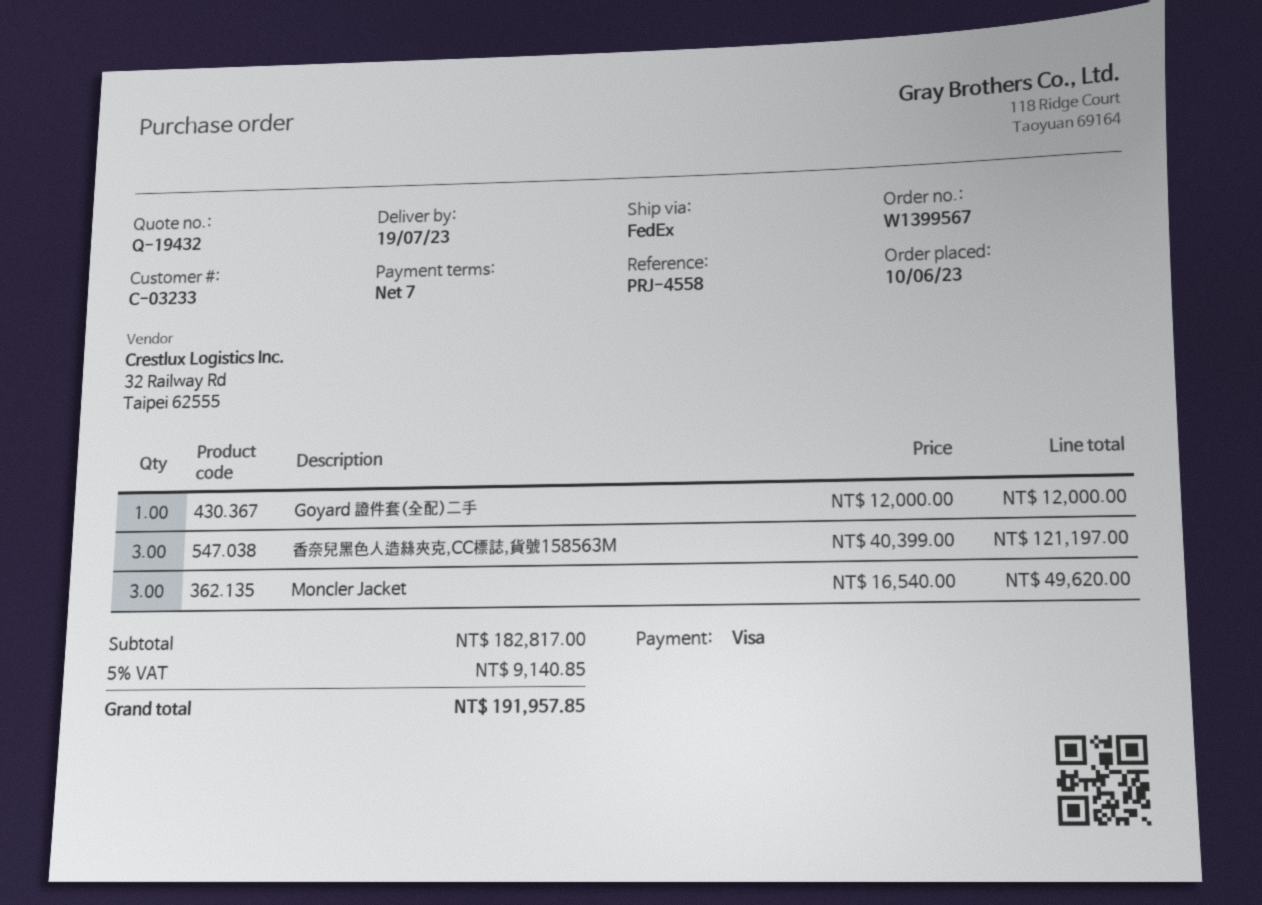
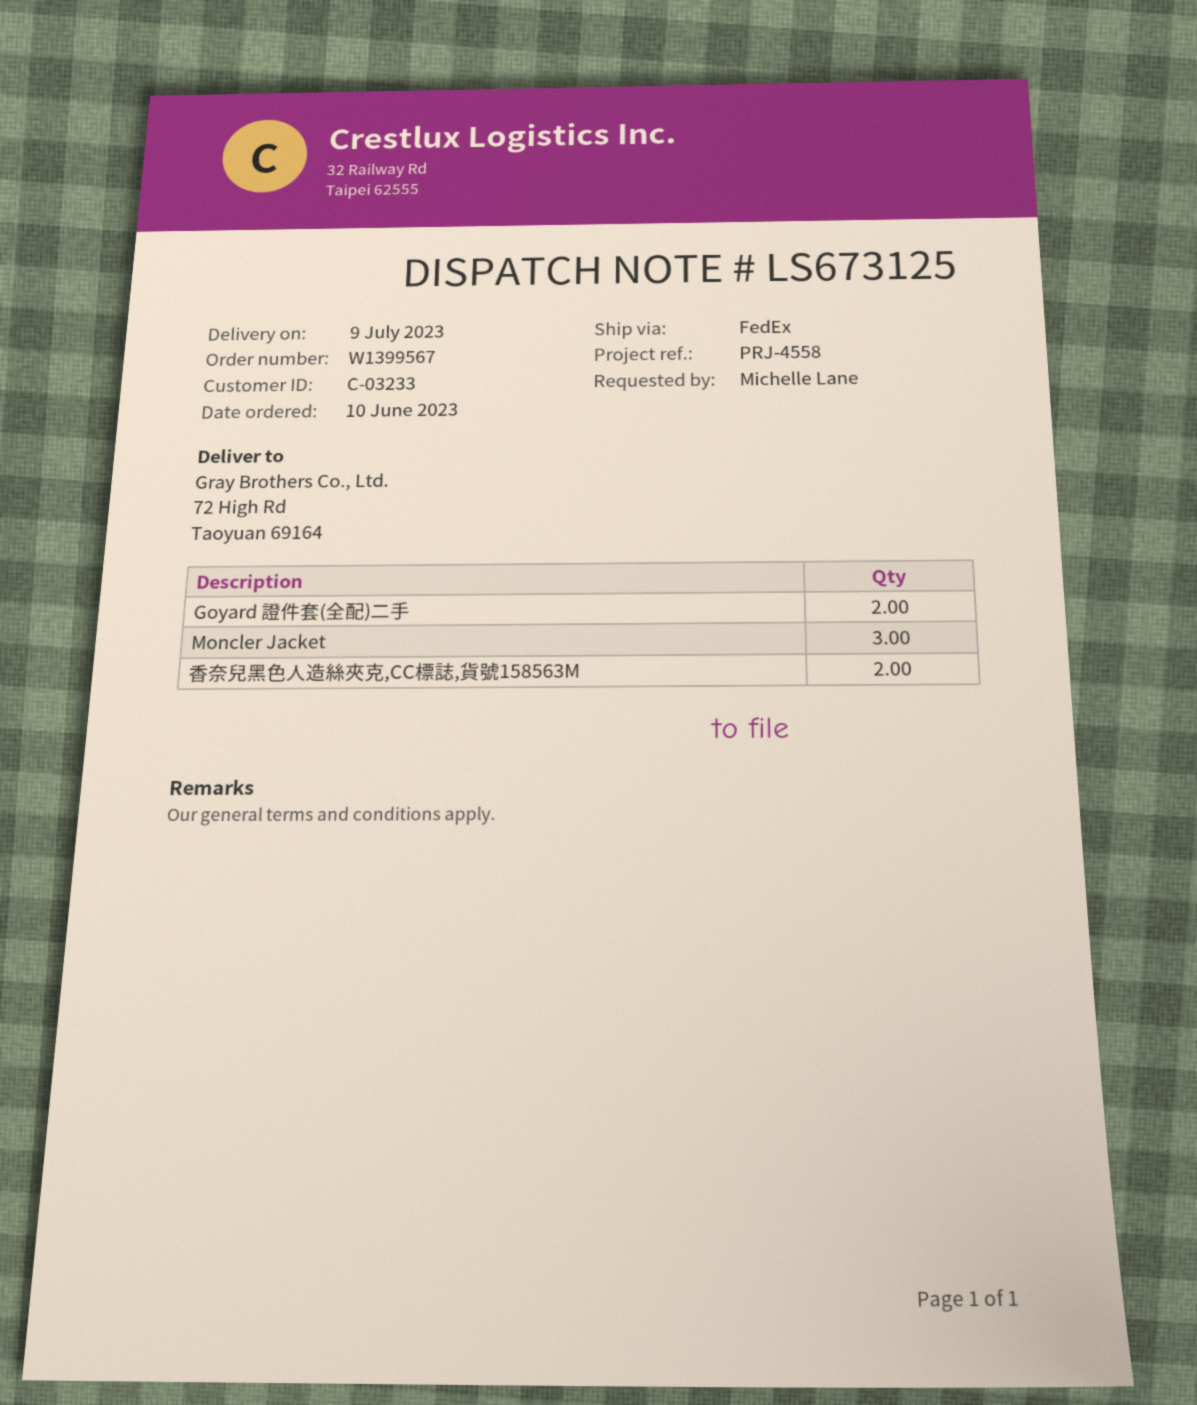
delivery date: 2023-07-19 -> 2023-07-09
Goyard 證件套(全配)二手: 1 -> 2
香奈兒黑色人造絲夾克,CC標誌,貨號158563M: 3 -> 2

